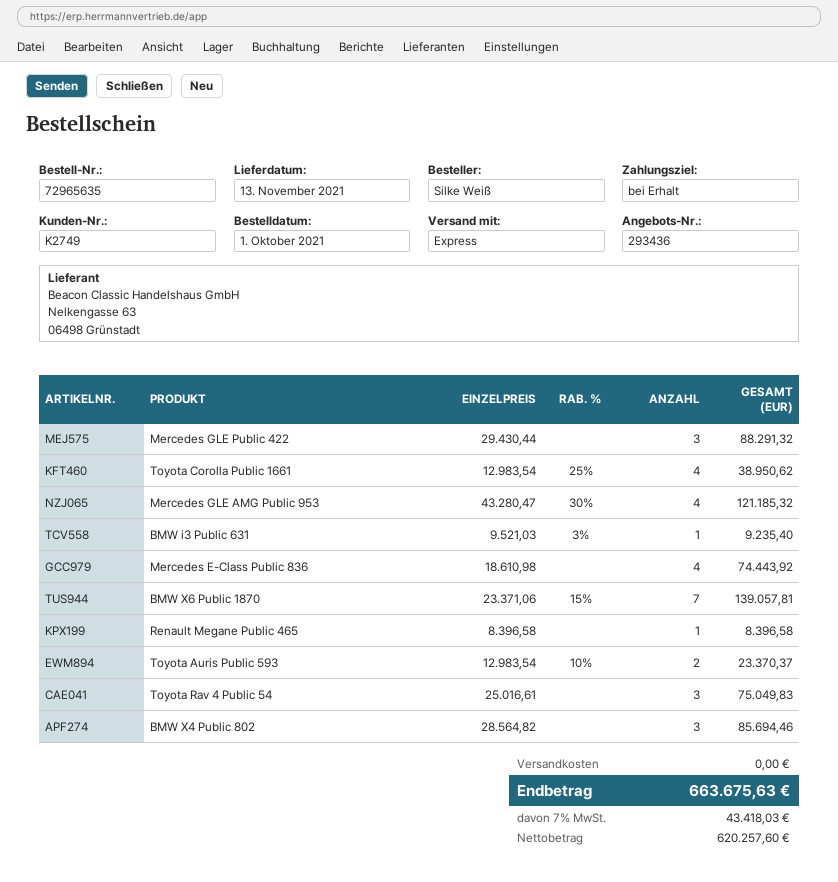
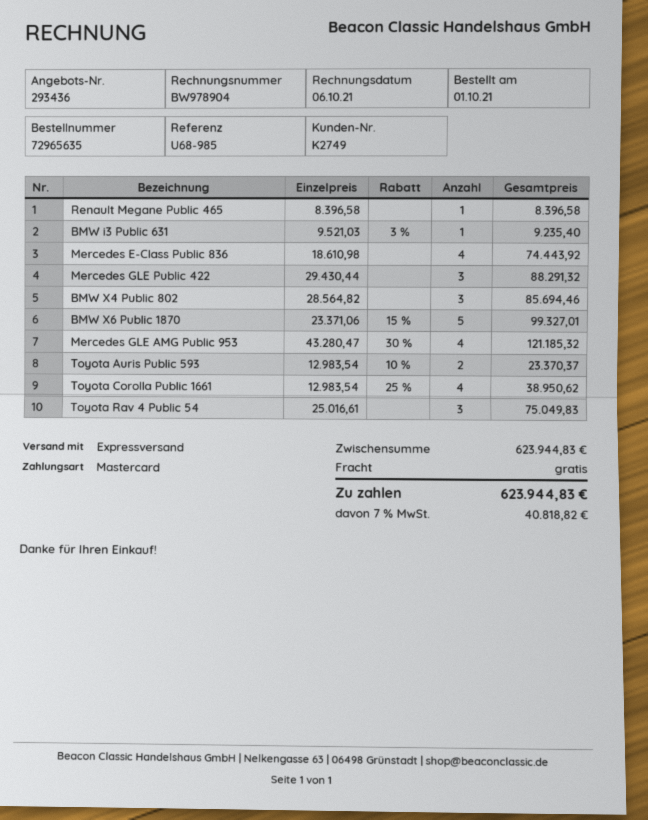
BMW X6 Public 1870: 7 x 23371.06 - 15% = 139057.81 -> 5 x 23371.06 - 15% = 99327.01
tax: 7% = 43418.03 -> 7% = 40818.82
total: 663675.63 -> 623944.83

